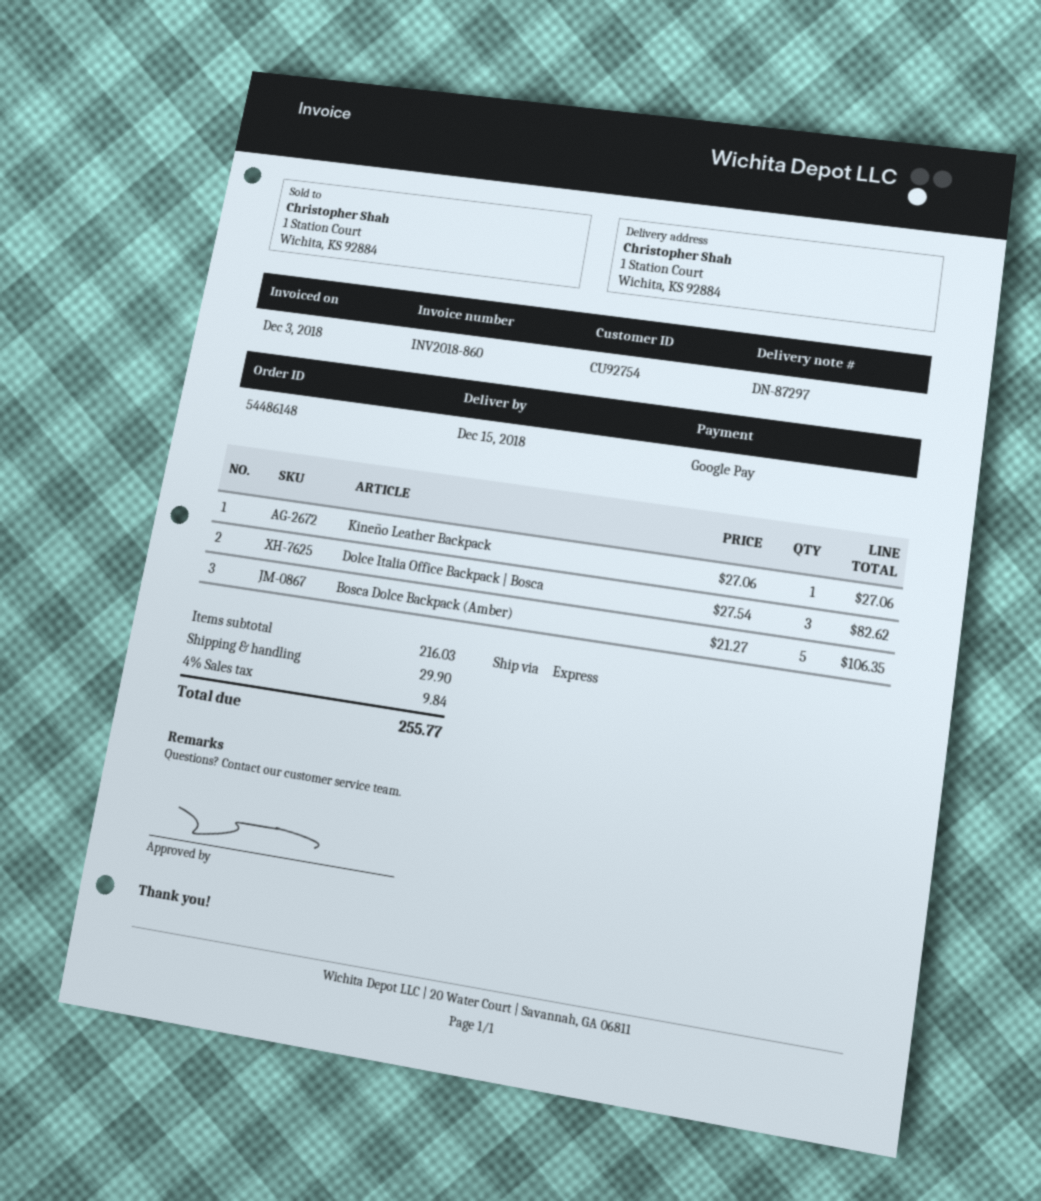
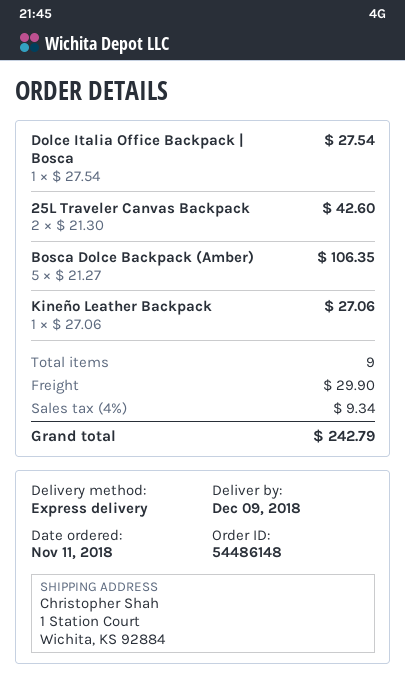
delivery date: 2018-12-15 -> 2018-12-09
Dolce Italia Office Backpack | Bosca: 3 x 27.54 = 82.62 -> 1 x 27.54 = 27.54
25L Traveler Canvas Backpack: none -> 2 x 21.30 = 42.60
tax: 4% = 9.84 -> 4% = 9.34
total: 255.77 -> 242.79

